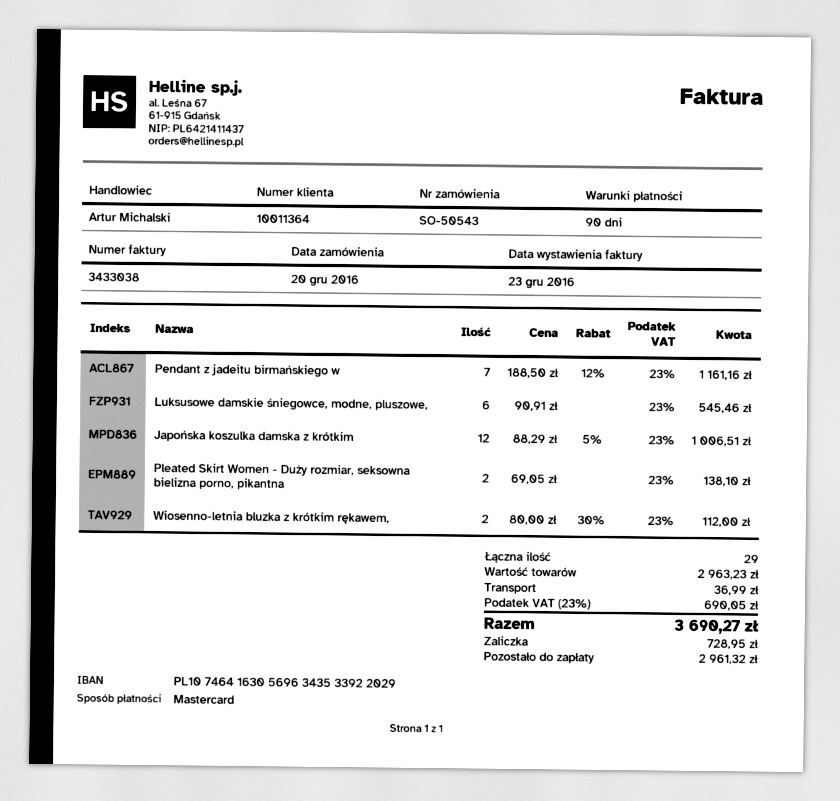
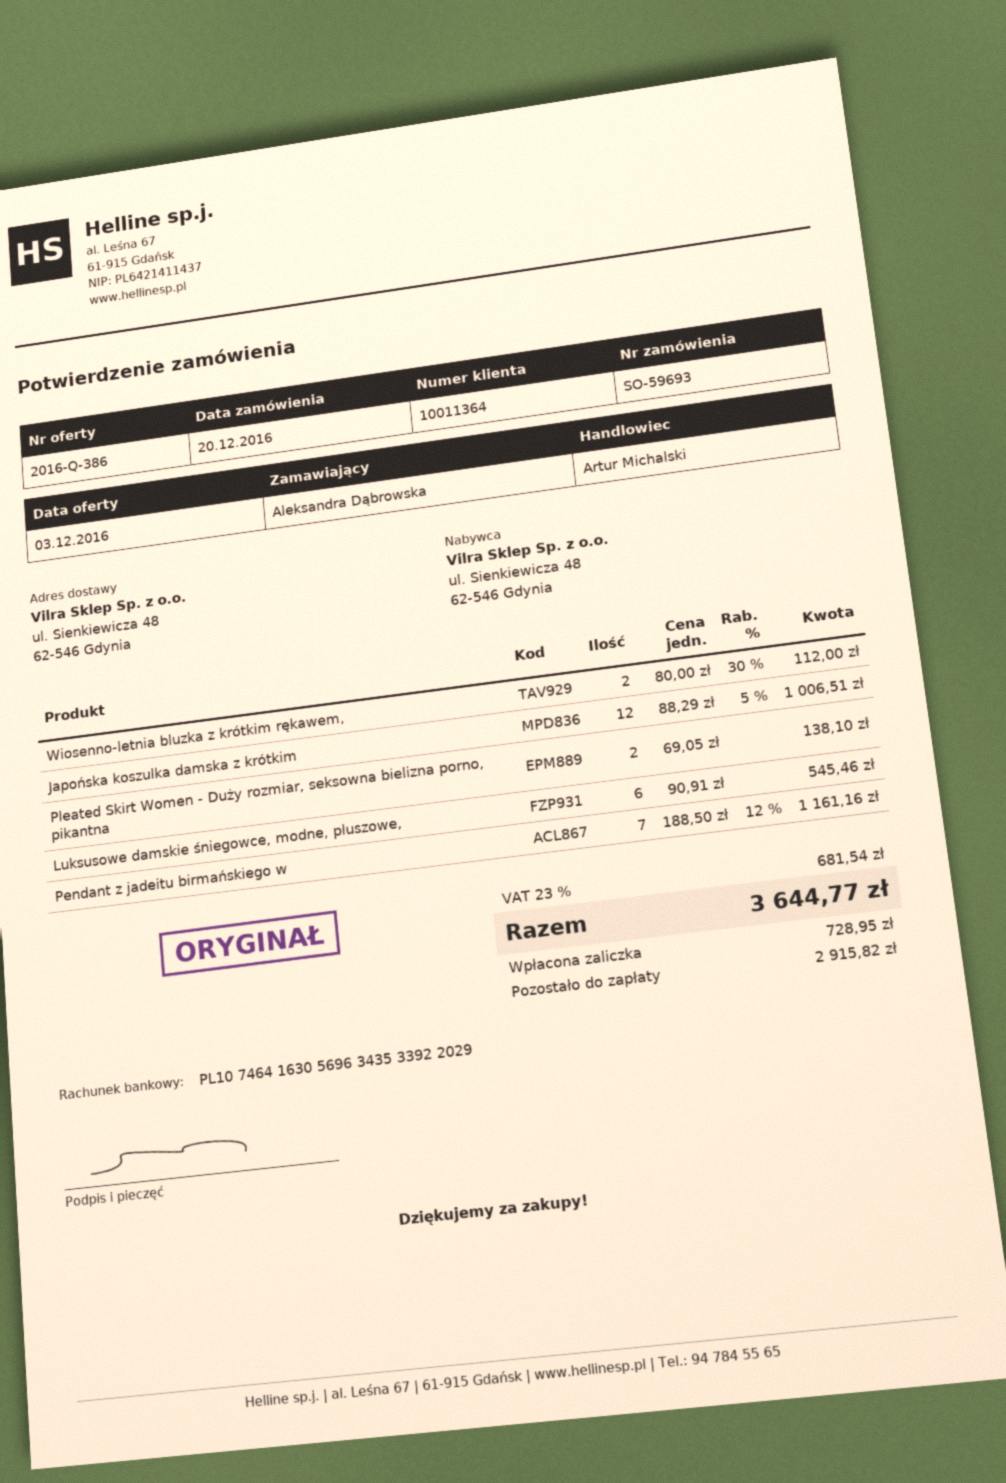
order number: SO-50543 -> SO-59693
shipping: 36.99 -> none
tax: 23% = 690.05 -> 23% = 681.54
total: 3690.27 -> 3644.77
balance: 2961.32 -> 2915.82

